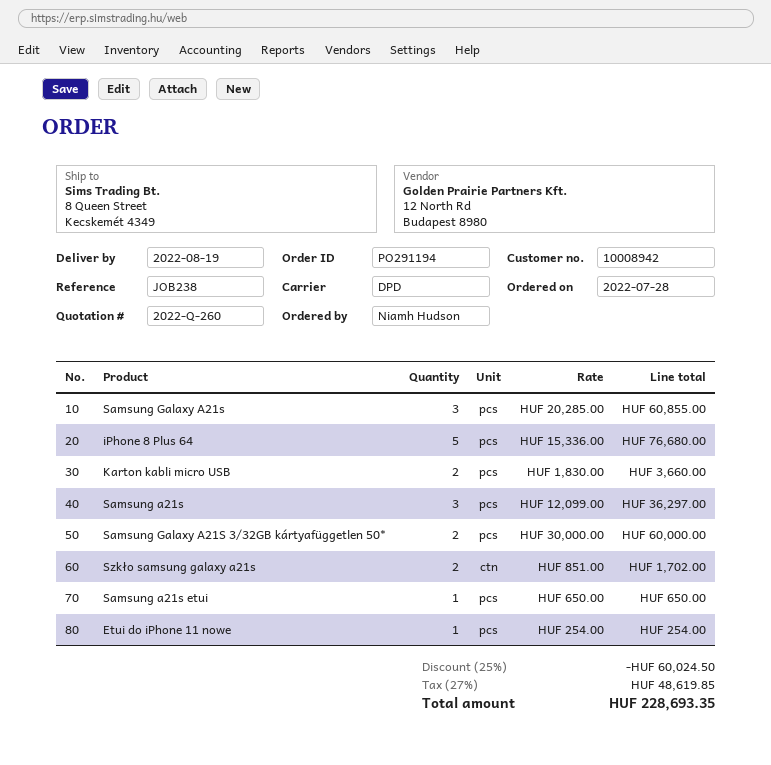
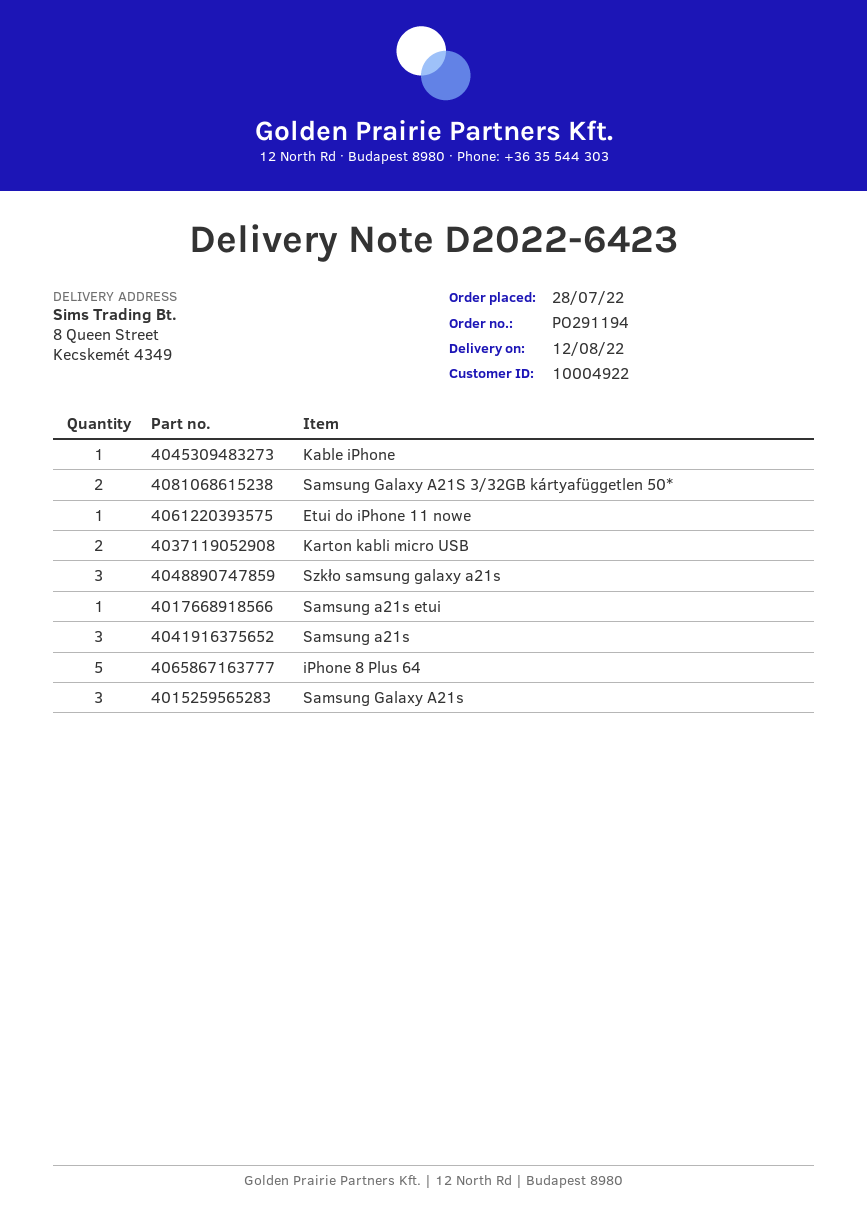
delivery date: 2022-08-19 -> 2022-08-12
customer number: 10008942 -> 10004922
Szkło samsung galaxy a21s: 2 -> 3
Kable iPhone: none -> 1

